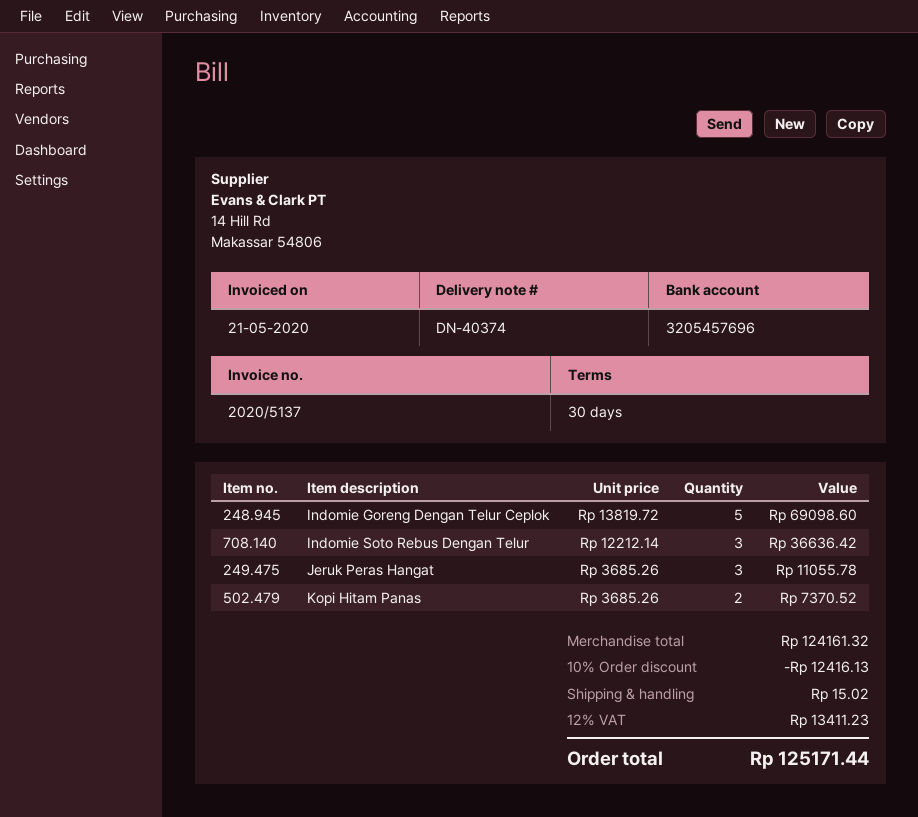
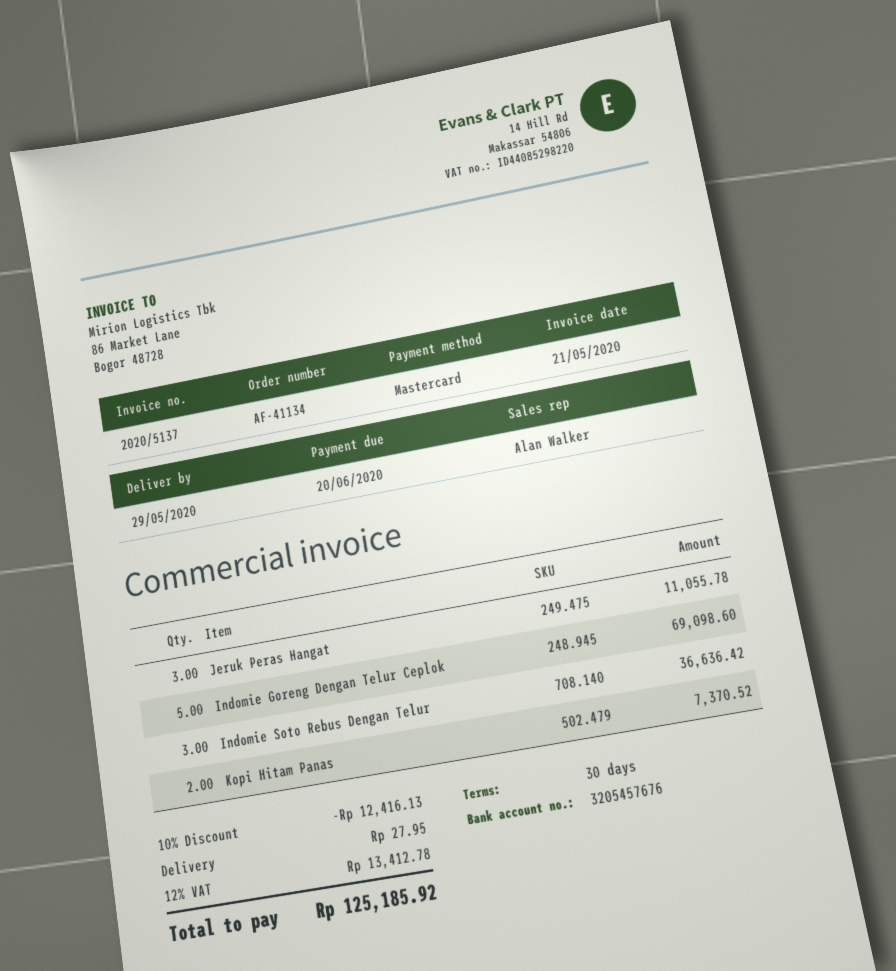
bank account: 3205457696 -> 3205457676
shipping: 15.02 -> 27.95
tax: 12% = 13411.23 -> 12% = 13412.78
total: 125171.44 -> 125185.92

